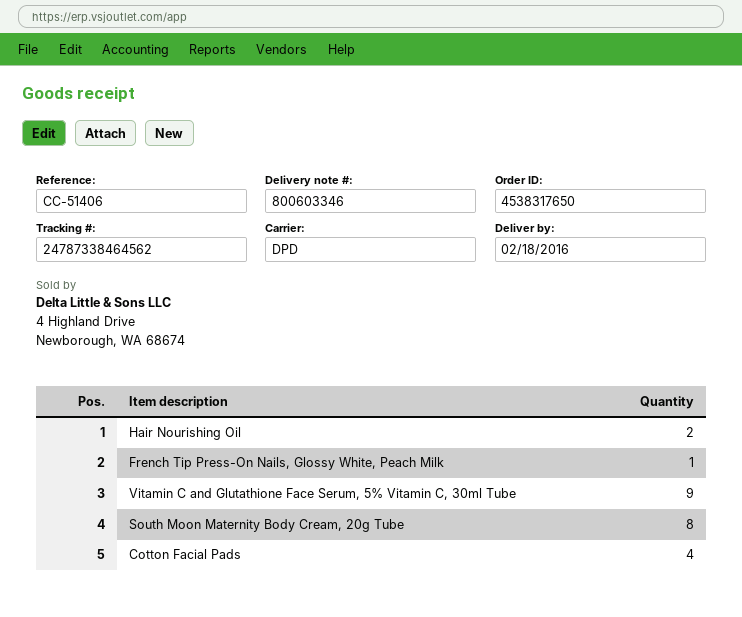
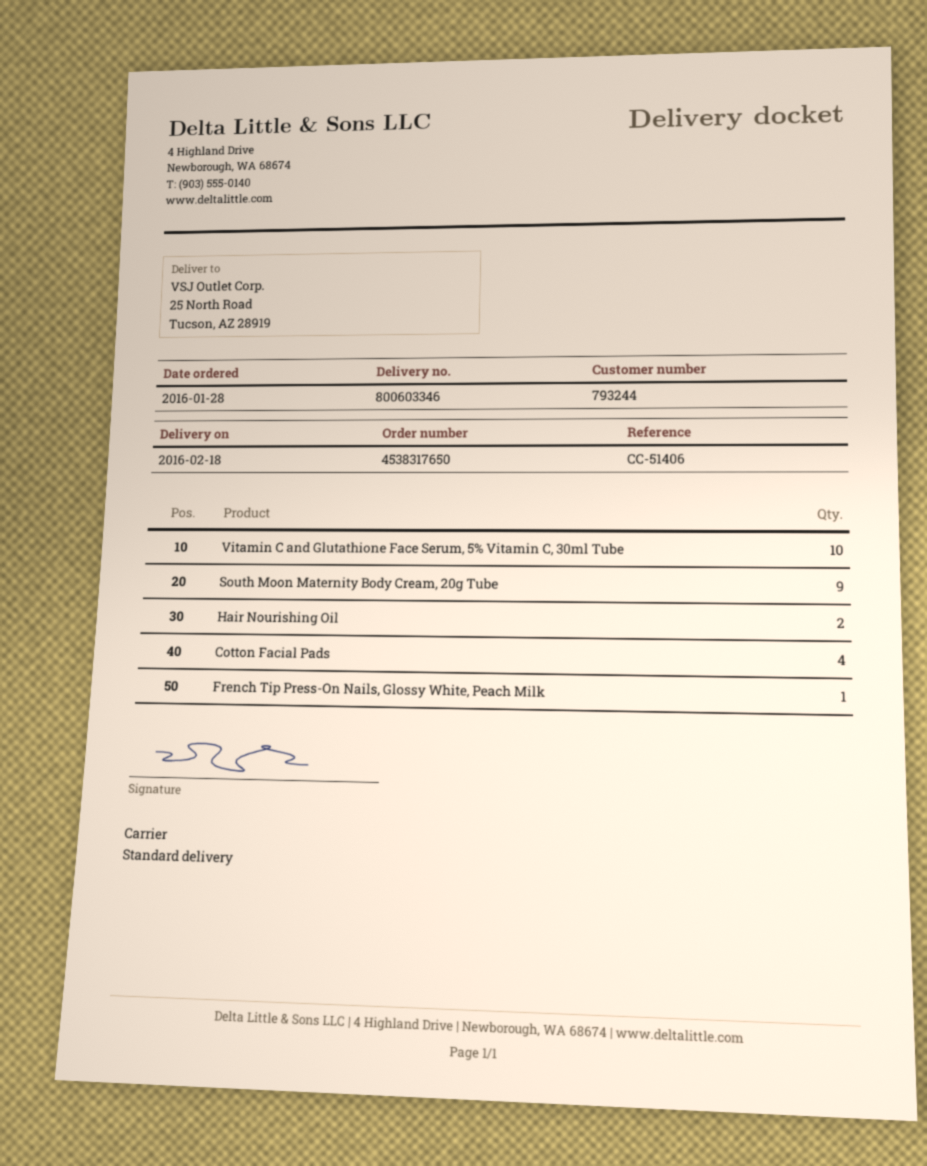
shipping method: DPD -> standard
Vitamin C and Glutathione Face Serum, 5% Vitamin C, 30ml Tube: 9 -> 10
South Moon Maternity Body Cream, 20g Tube: 8 -> 9

